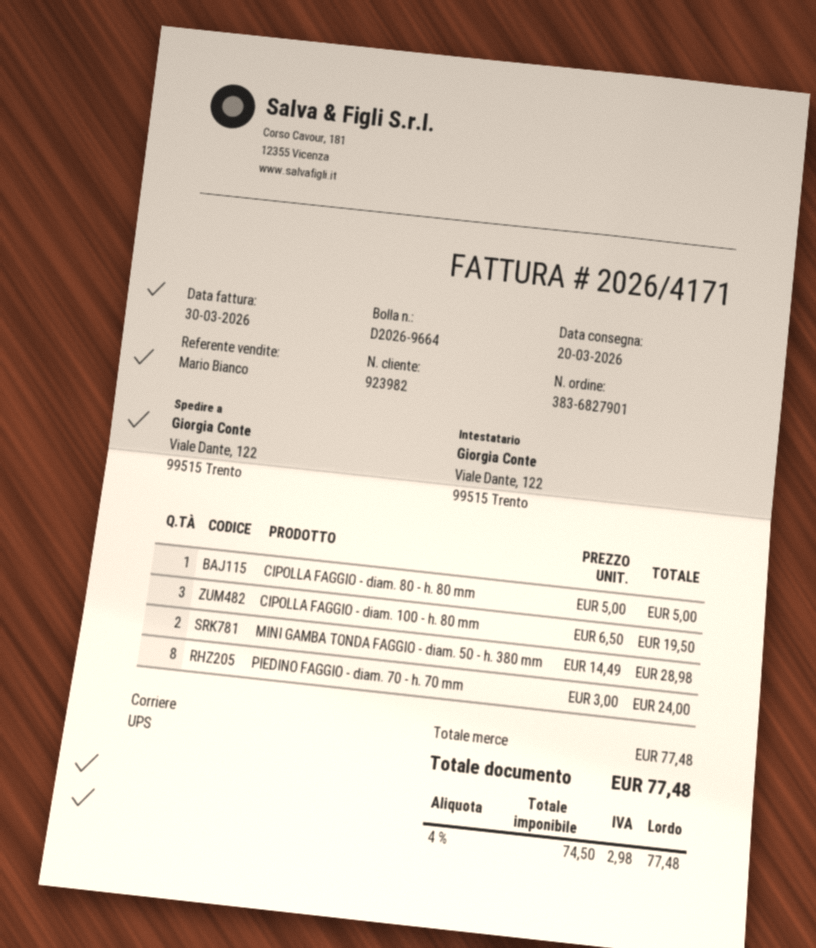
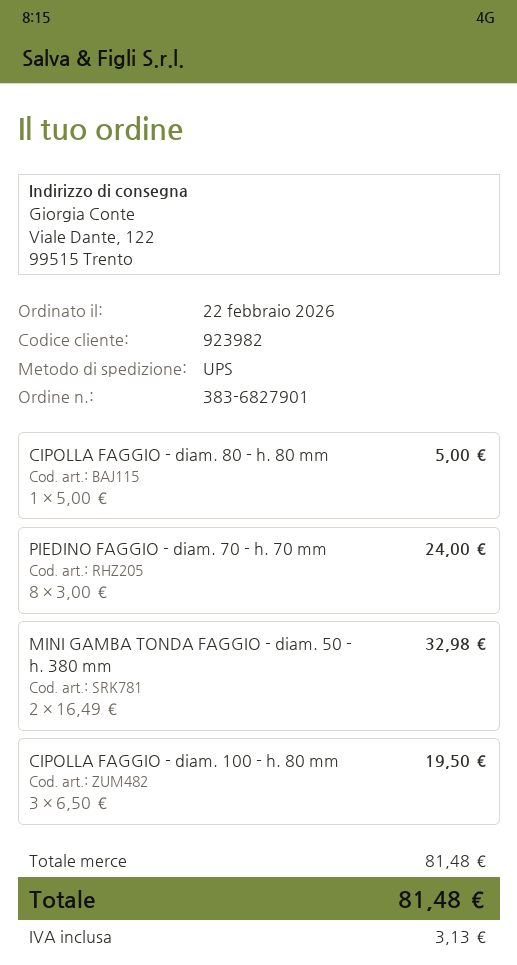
MINI GAMBA TONDA FAGGIO - diam. 50 - h. 380 mm: 2 x 14.49 = 28.98 -> 2 x 16.49 = 32.98
subtotal: 77.48 -> 81.48
tax: 2.98 -> 3.13
total: 77.48 -> 81.48

